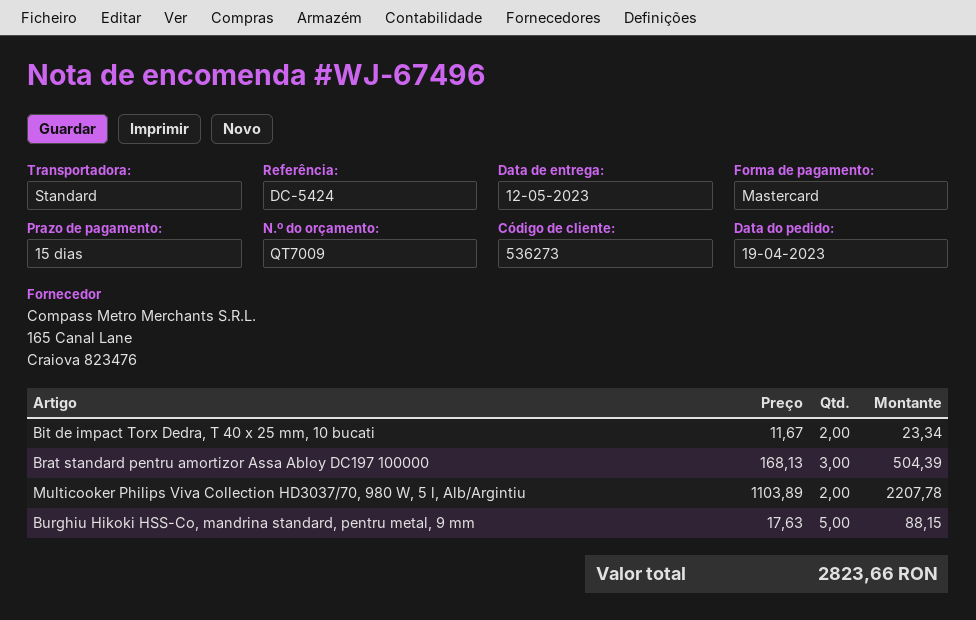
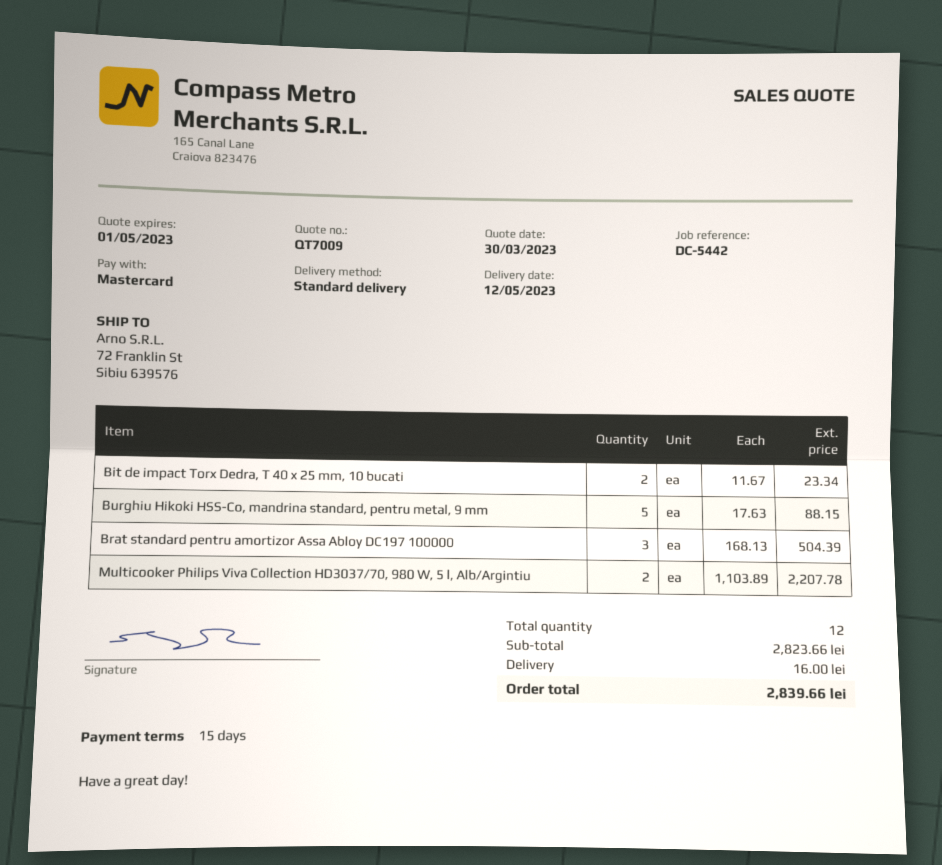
reference: DC-5424 -> DC-5442
shipping: none -> 16.00
total: 2823.66 -> 2839.66

